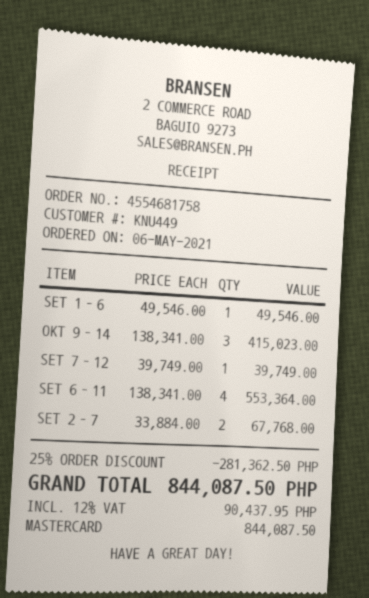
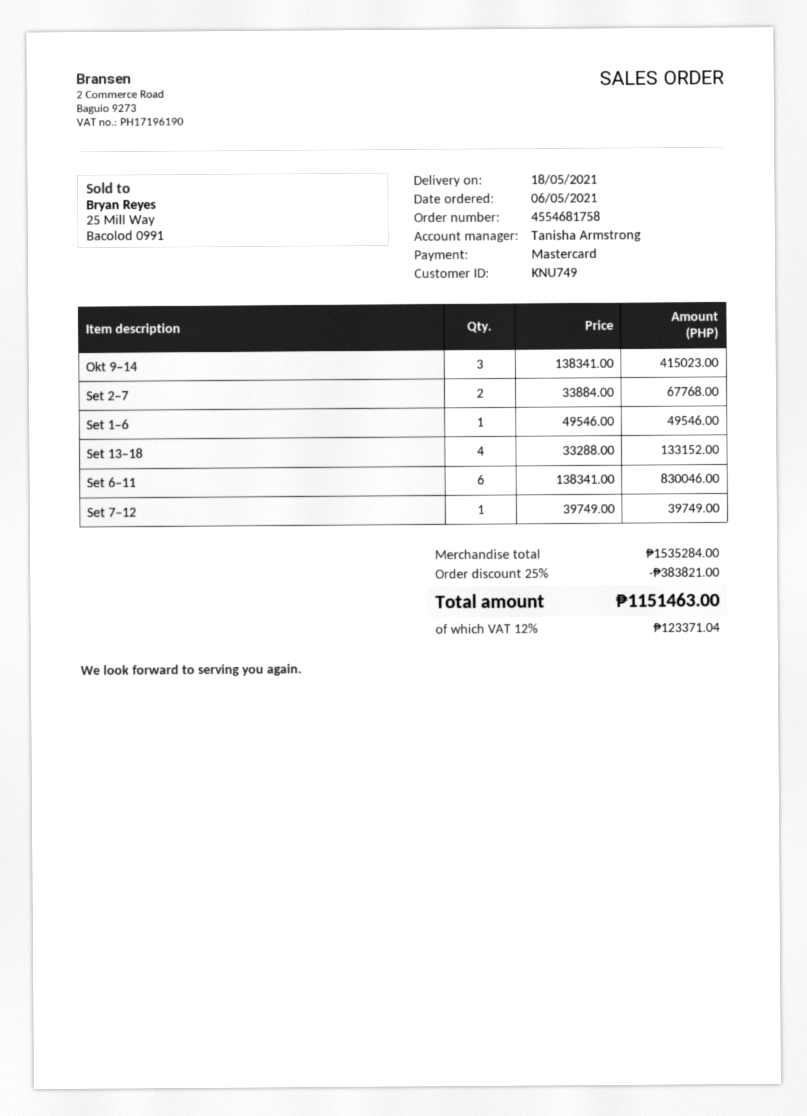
customer number: KNU449 -> KNU749
SET 6–11: 4 x 138341.00 = 553364.00 -> 6 x 138341.00 = 830046.00
Set 13–18: none -> 4 x 33288.00 = 133152.00
discount: 25% = 281362.50 -> 25% = 383821.00
tax: 12% = 90437.95 -> 12% = 123371.04
total: 844087.50 -> 1151463.00

